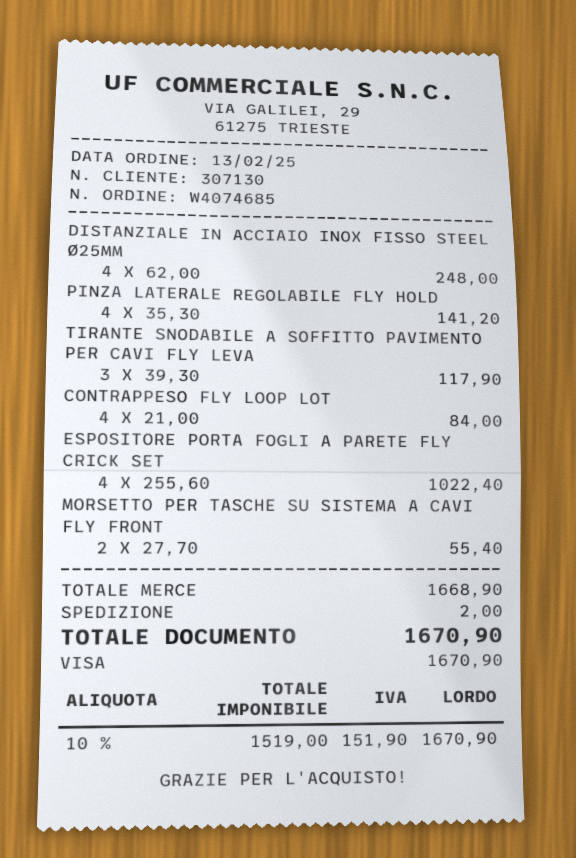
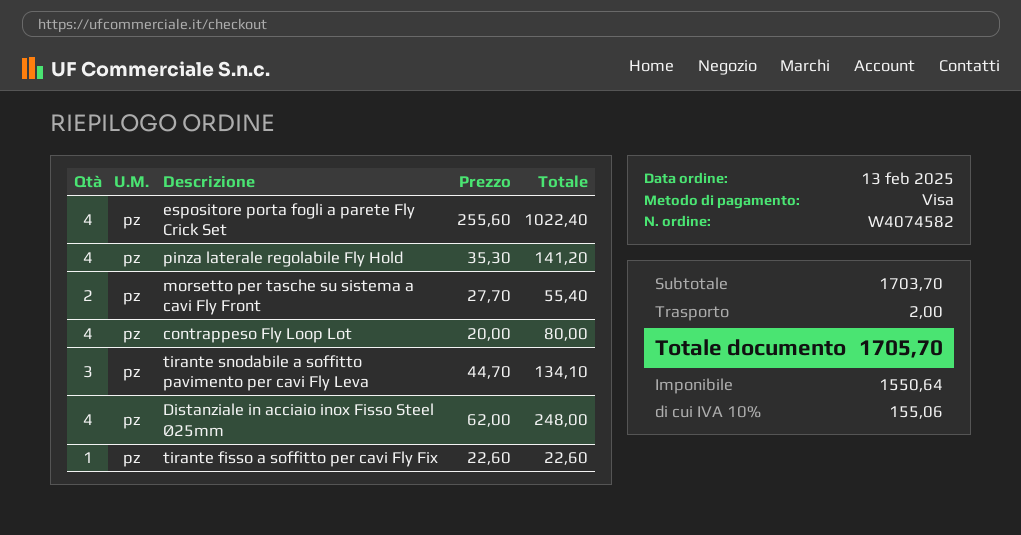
order number: W4074685 -> W4074582
TIRANTE SNODABILE A SOFFITTO PAVIMENTO PER CAVI FLY LEVA: 3 x 39.30 = 117.90 -> 3 x 44.70 = 134.10
CONTRAPPESO FLY LOOP LOT: 4 x 21.00 = 84.00 -> 4 x 20.00 = 80.00
tirante fisso a soffitto per cavi Fly Fix: none -> 1 x 22.60 = 22.60
subtotal: 1668.90 -> 1703.70
net: 1519.00 -> 1550.64
tax: 10% = 151.90 -> 10% = 155.06
total: 1670.90 -> 1705.70

